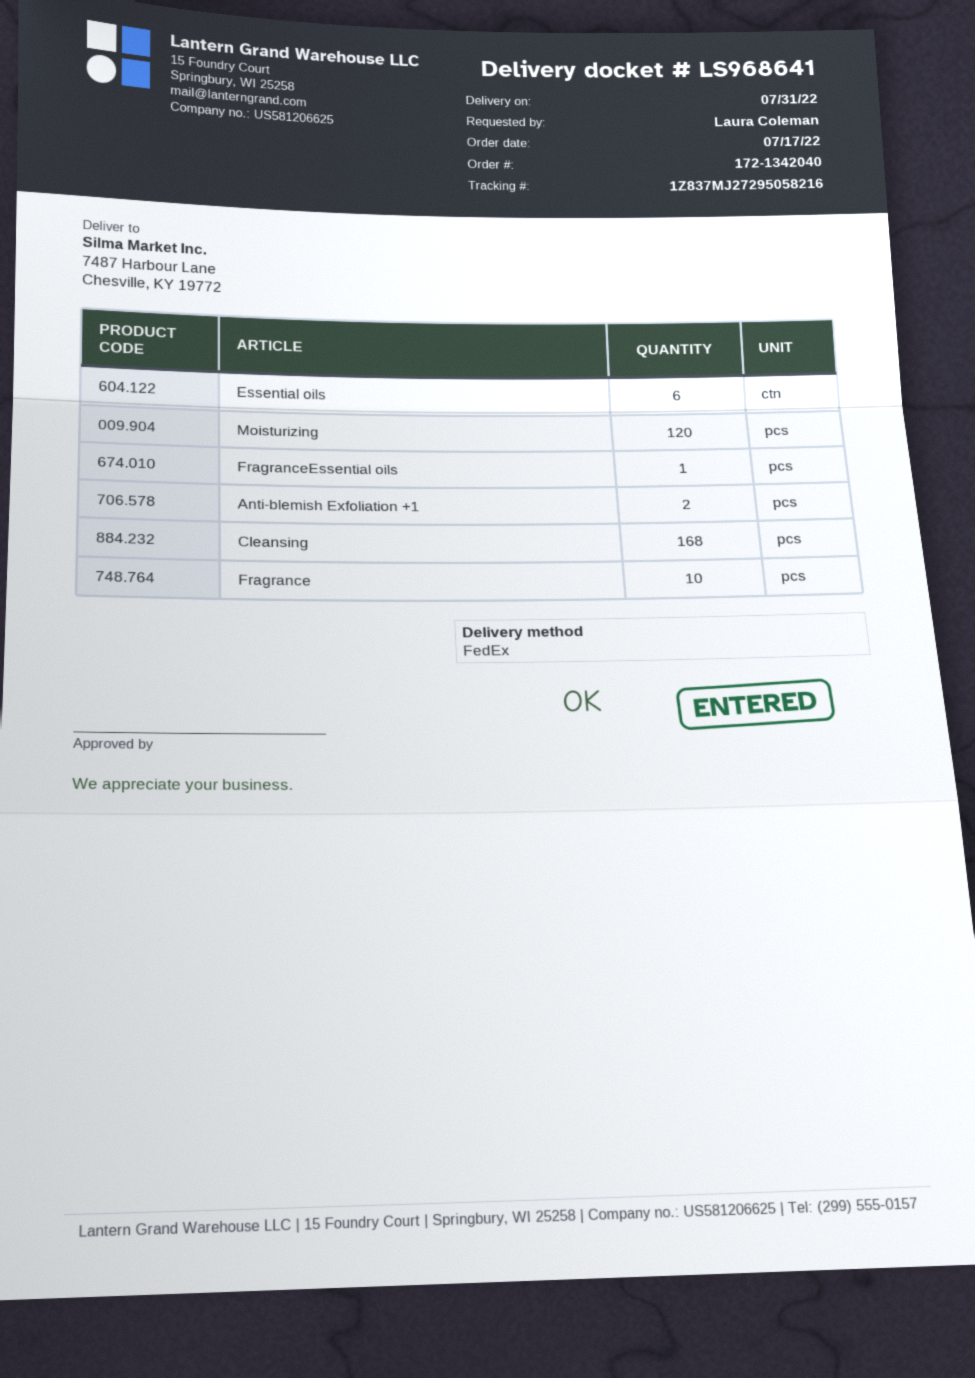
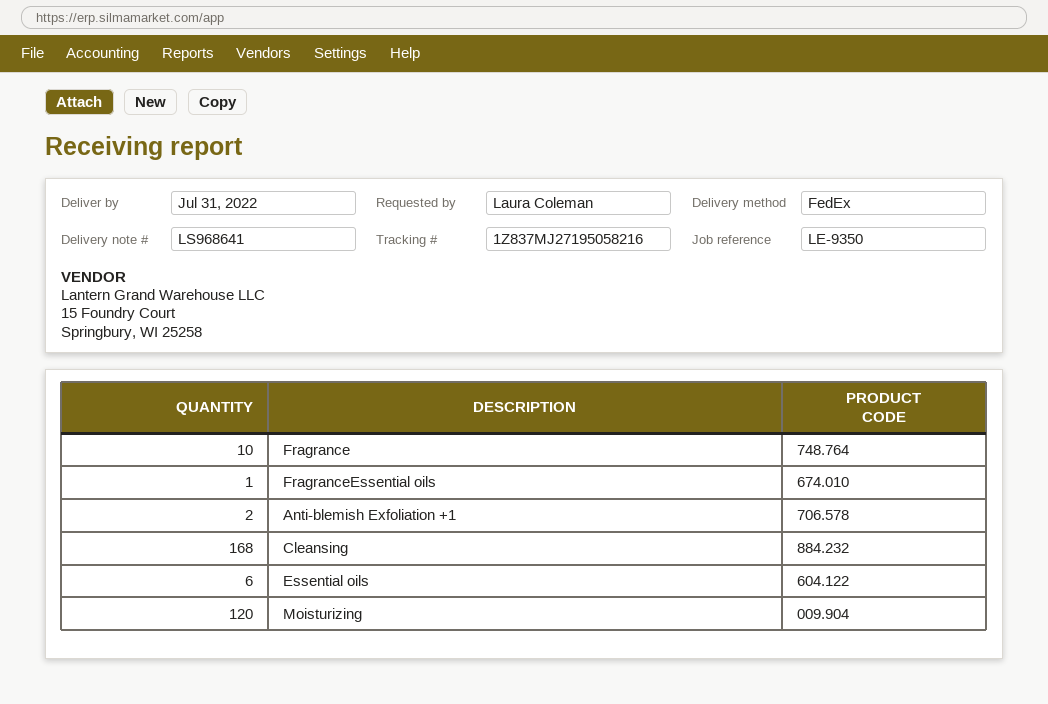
tracking number: 1Z837MJ27295058216 -> 1Z837MJ27195058216

